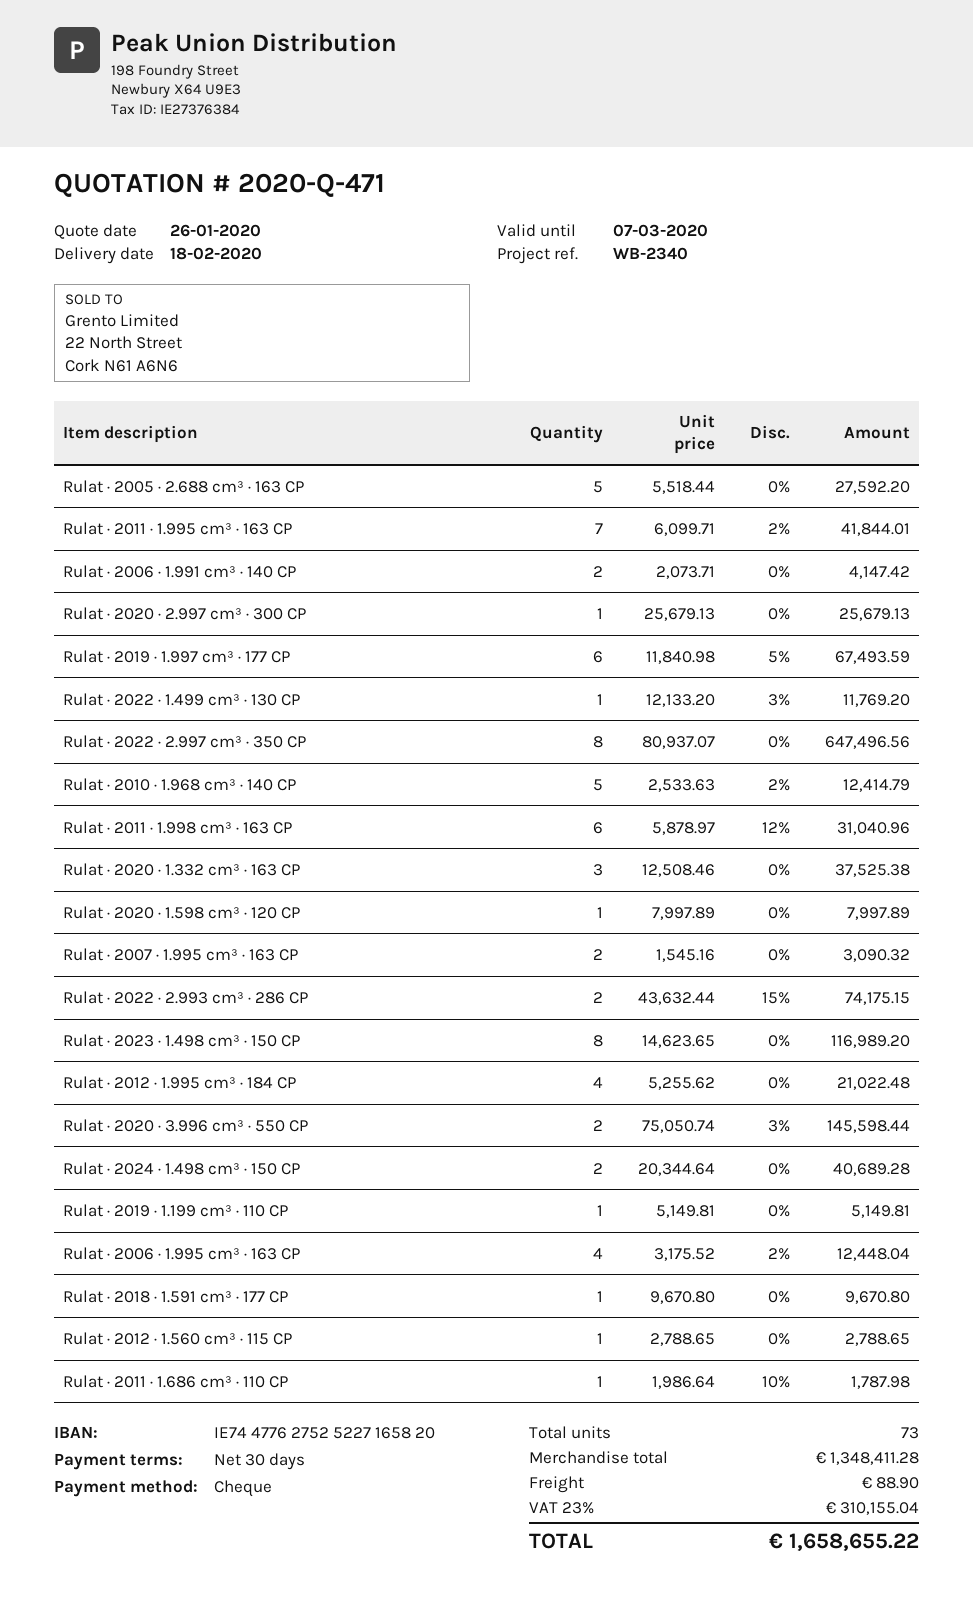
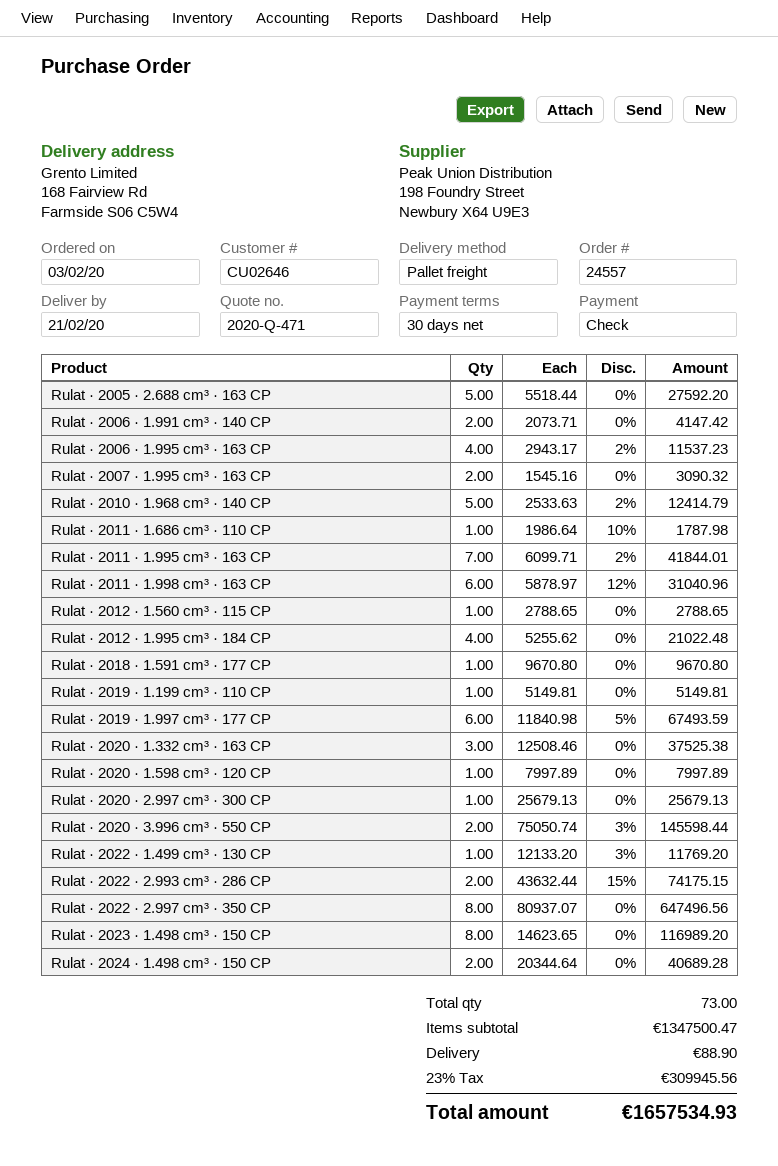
delivery date: 2020-02-18 -> 2020-02-21
Rulat · 2006 · 1.995 cm³ · 163 CP: 4 x 3175.52 - 2% = 12448.04 -> 4 x 2943.17 - 2% = 11537.23
subtotal: 1348411.28 -> 1347500.47
tax: 23% = 310155.04 -> 23% = 309945.56
total: 1658655.22 -> 1657534.93

